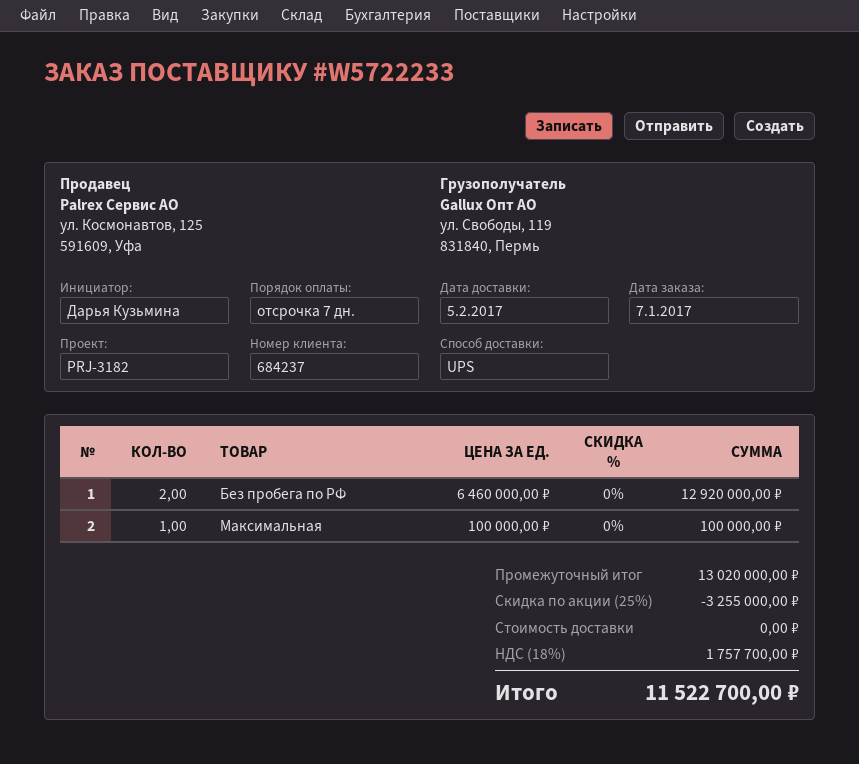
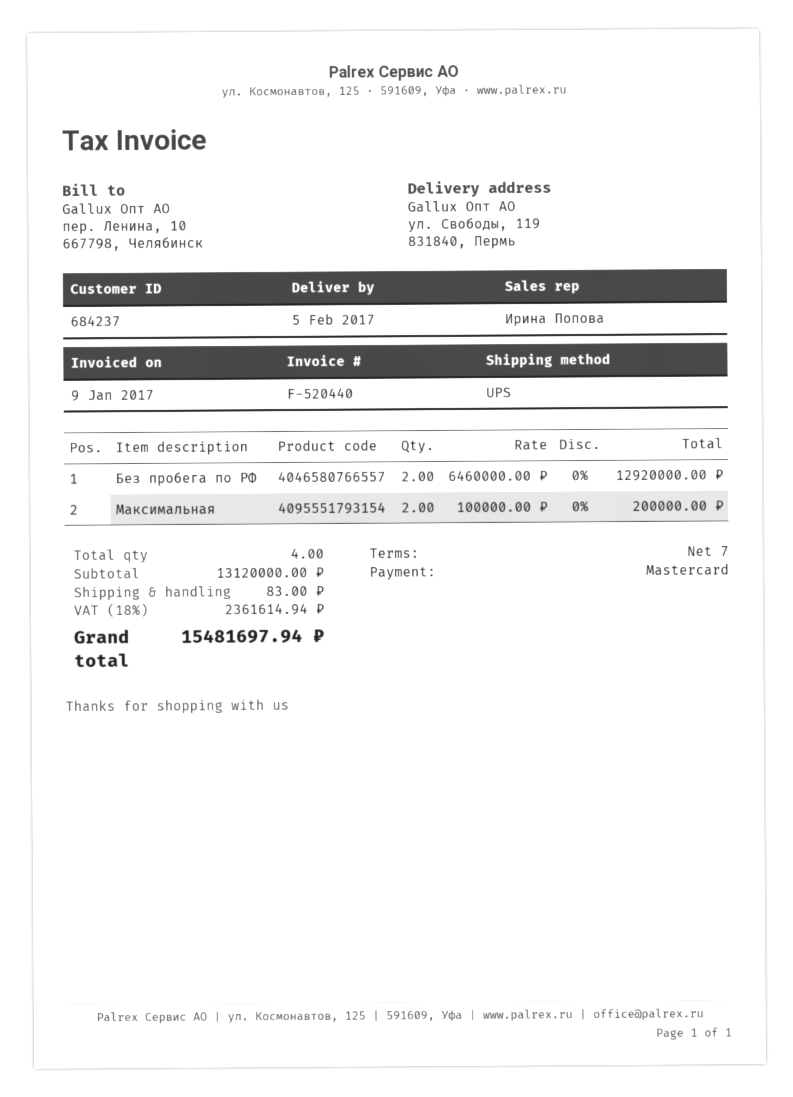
Максимальная: 1 x 100000.00 = 100000.00 -> 2 x 100000.00 = 200000.00
subtotal: 13020000.00 -> 13120000.00
discount: 25% = 3255000.00 -> none
shipping: 0.00 -> 83.00
tax: 18% = 1757700.00 -> 18% = 2361614.94
total: 11522700.00 -> 15481697.94

